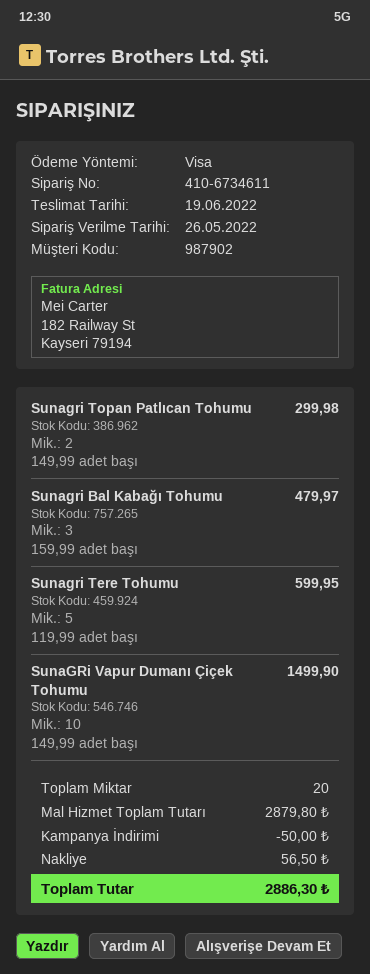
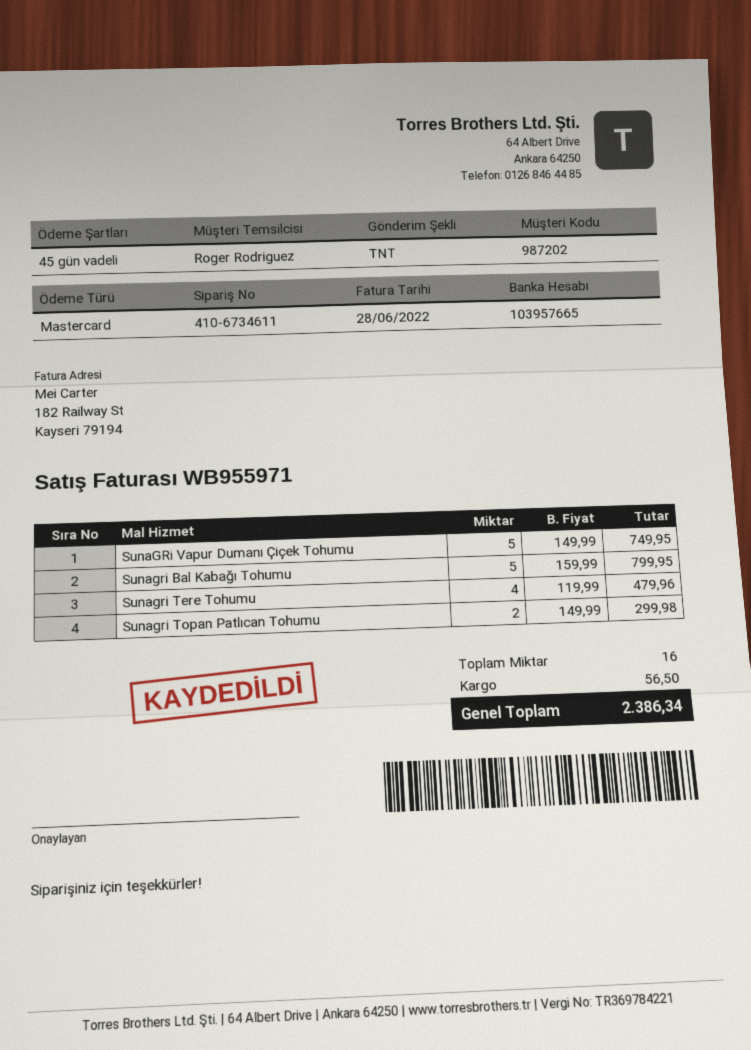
customer number: 987902 -> 987202
payment method: Visa -> Mastercard
Sunagri Bal Kabağı Tohumu: 3 x 159.99 = 479.97 -> 5 x 159.99 = 799.95
Sunagri Tere Tohumu: 5 x 119.99 = 599.95 -> 4 x 119.99 = 479.96
SunaGRi Vapur Dumanı Çiçek Tohumu: 10 x 149.99 = 1499.90 -> 5 x 149.99 = 749.95
total quantity: 20 -> 16
discount: 50.00 -> none
total: 2886.30 -> 2386.34

